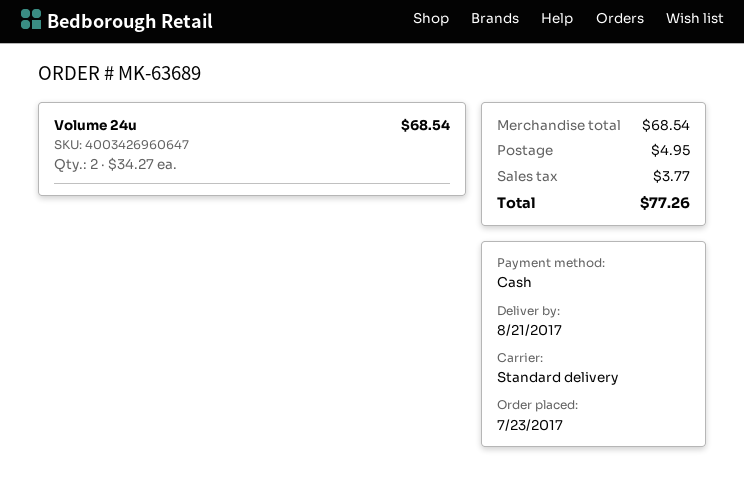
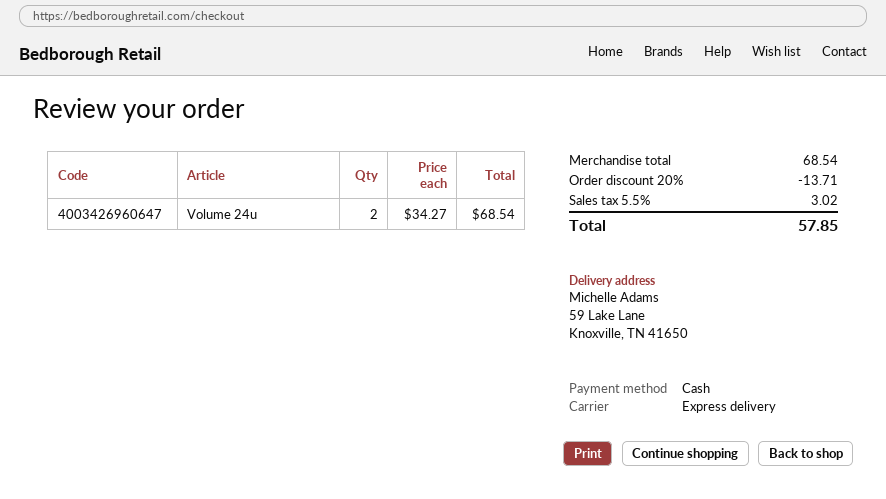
shipping method: standard -> express
discount: none -> 20% = 13.71
shipping: 4.95 -> none
tax: 3.77 -> 3.02
total: 77.26 -> 57.85

